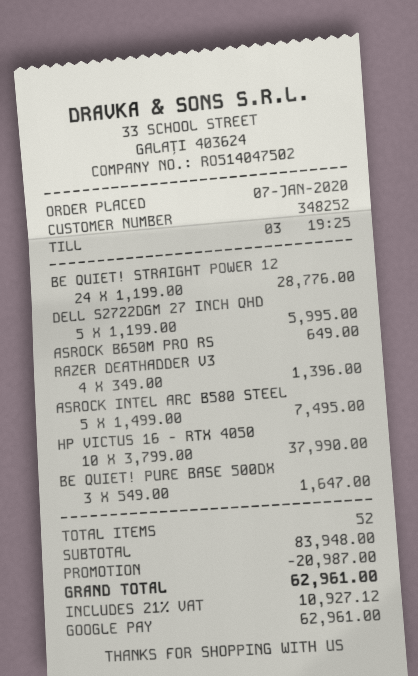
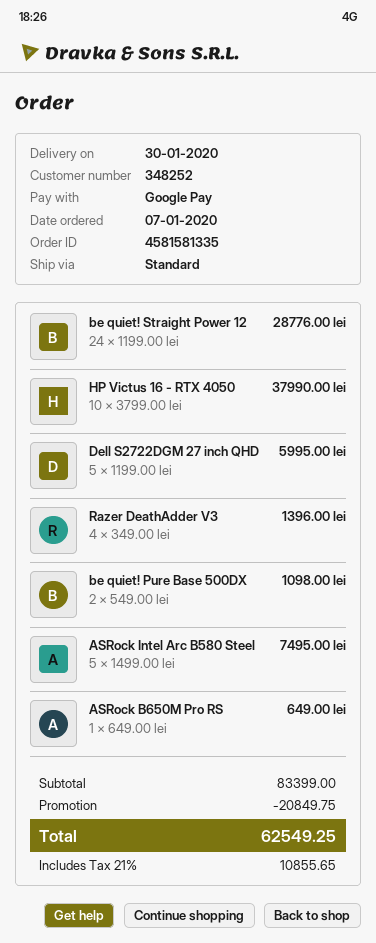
BE QUIET! PURE BASE 500DX: 3 x 549.00 = 1647.00 -> 2 x 549.00 = 1098.00
subtotal: 83948.00 -> 83399.00
discount: 20987.00 -> 20849.75
tax: 21% = 10927.12 -> 21% = 10855.65
total: 62961.00 -> 62549.25

